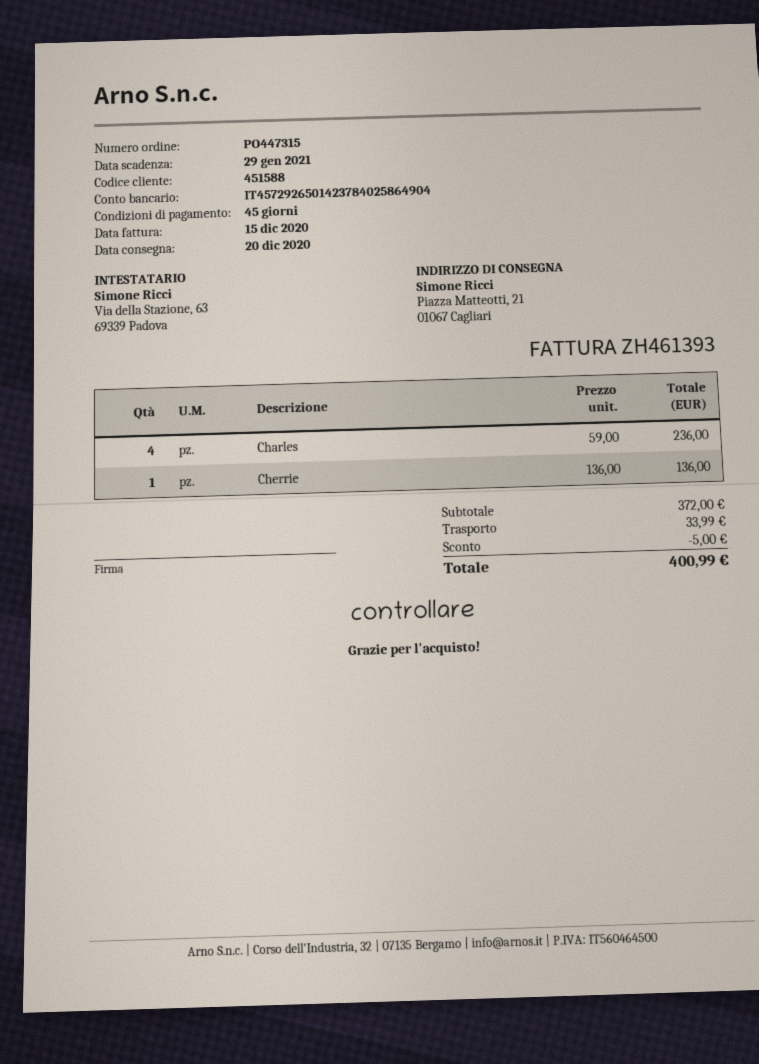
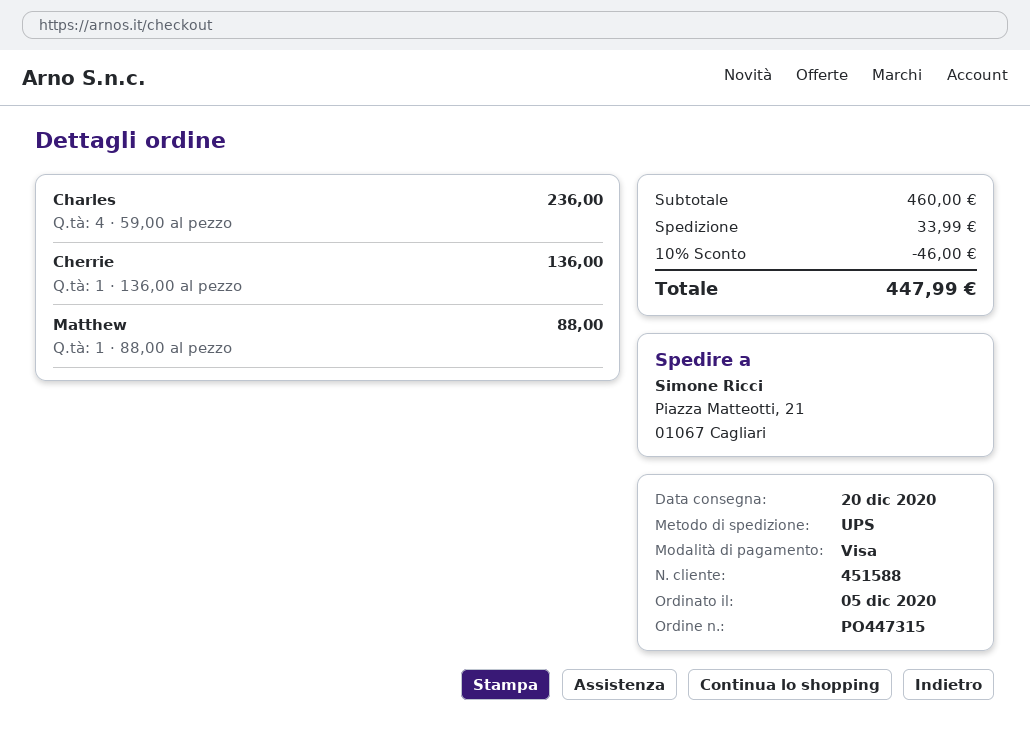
Matthew: none -> 1 x 88.00 = 88.00
subtotal: 372.00 -> 460.00
discount: 5.00 -> 46.00
total: 400.99 -> 447.99

